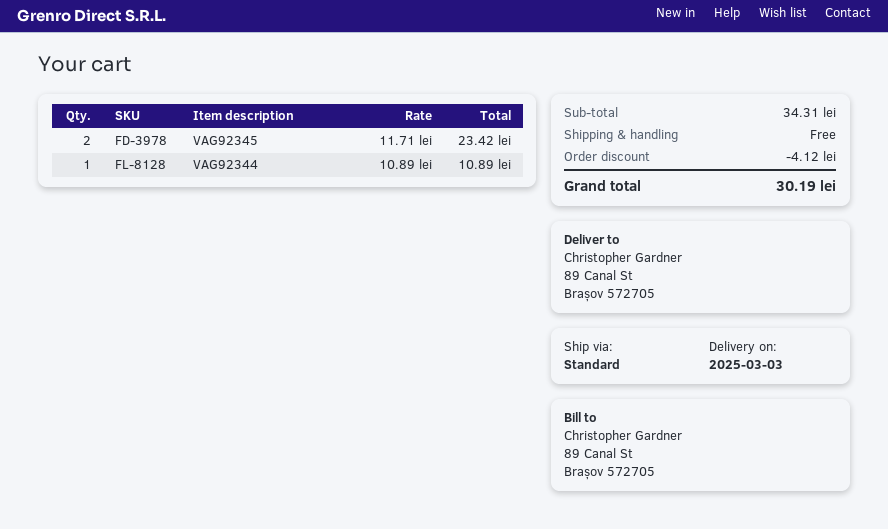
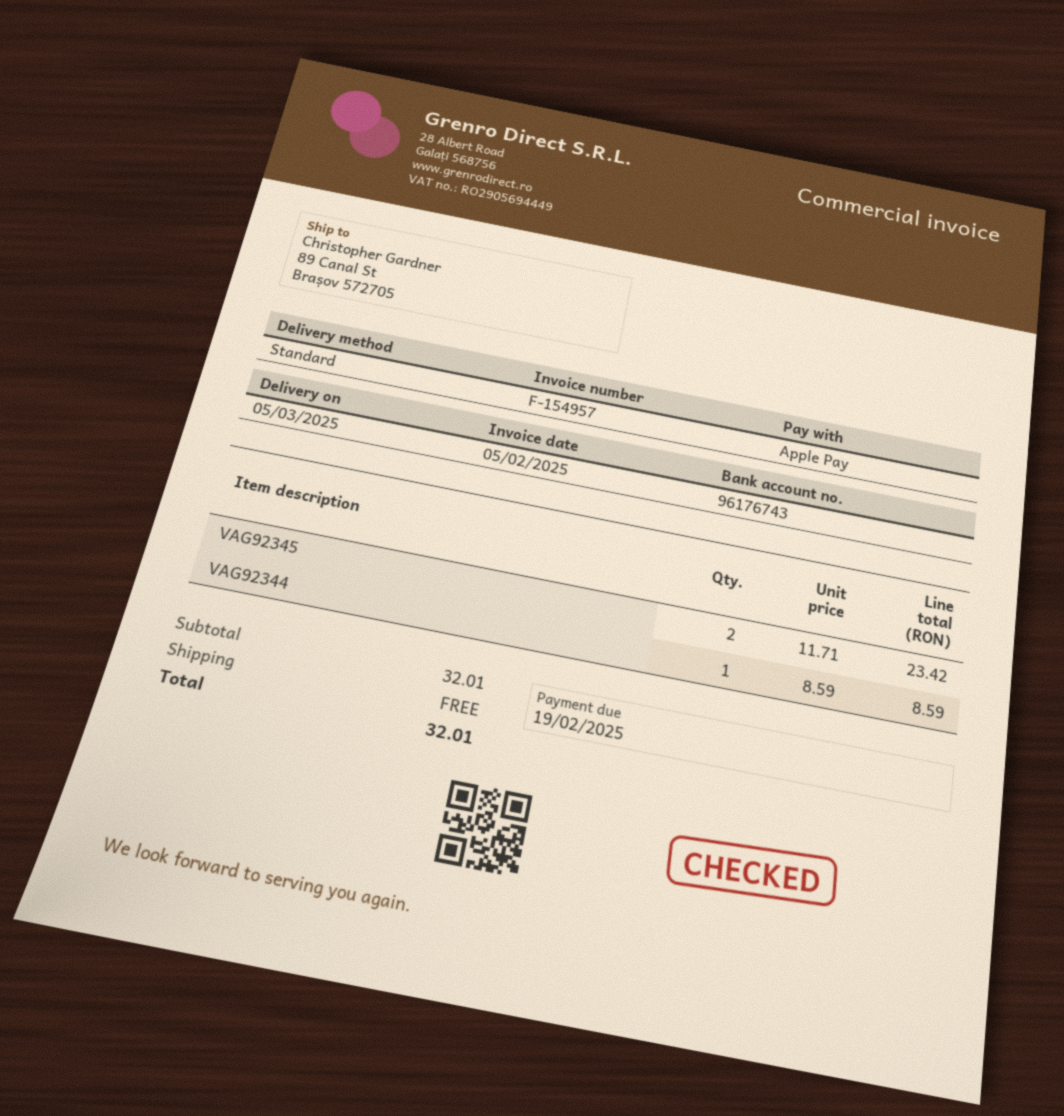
delivery date: 2025-03-03 -> 2025-03-05
VAG92344: 1 x 10.89 = 10.89 -> 1 x 8.59 = 8.59
subtotal: 34.31 -> 32.01
discount: 4.12 -> none
total: 30.19 -> 32.01

